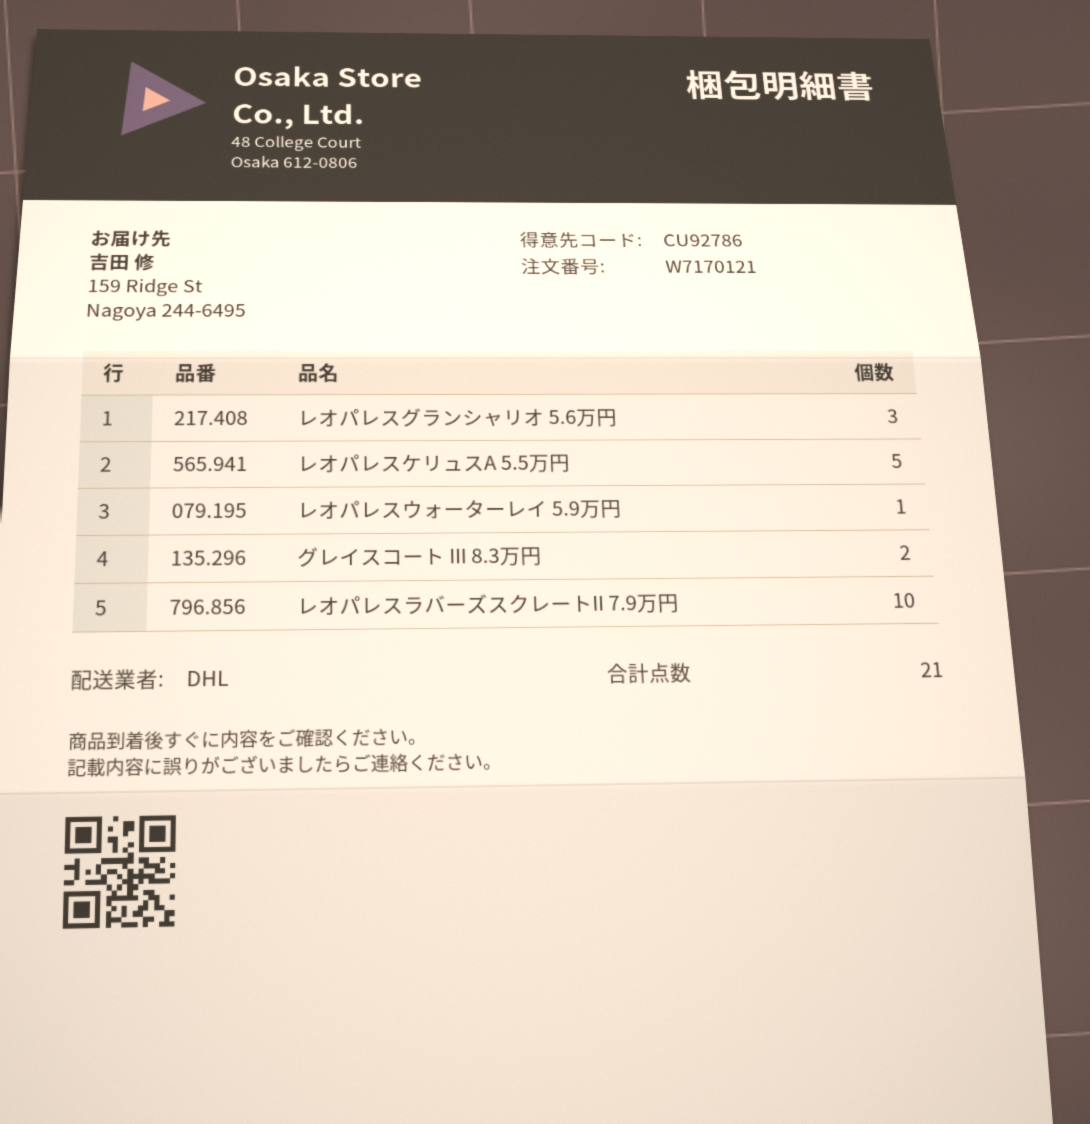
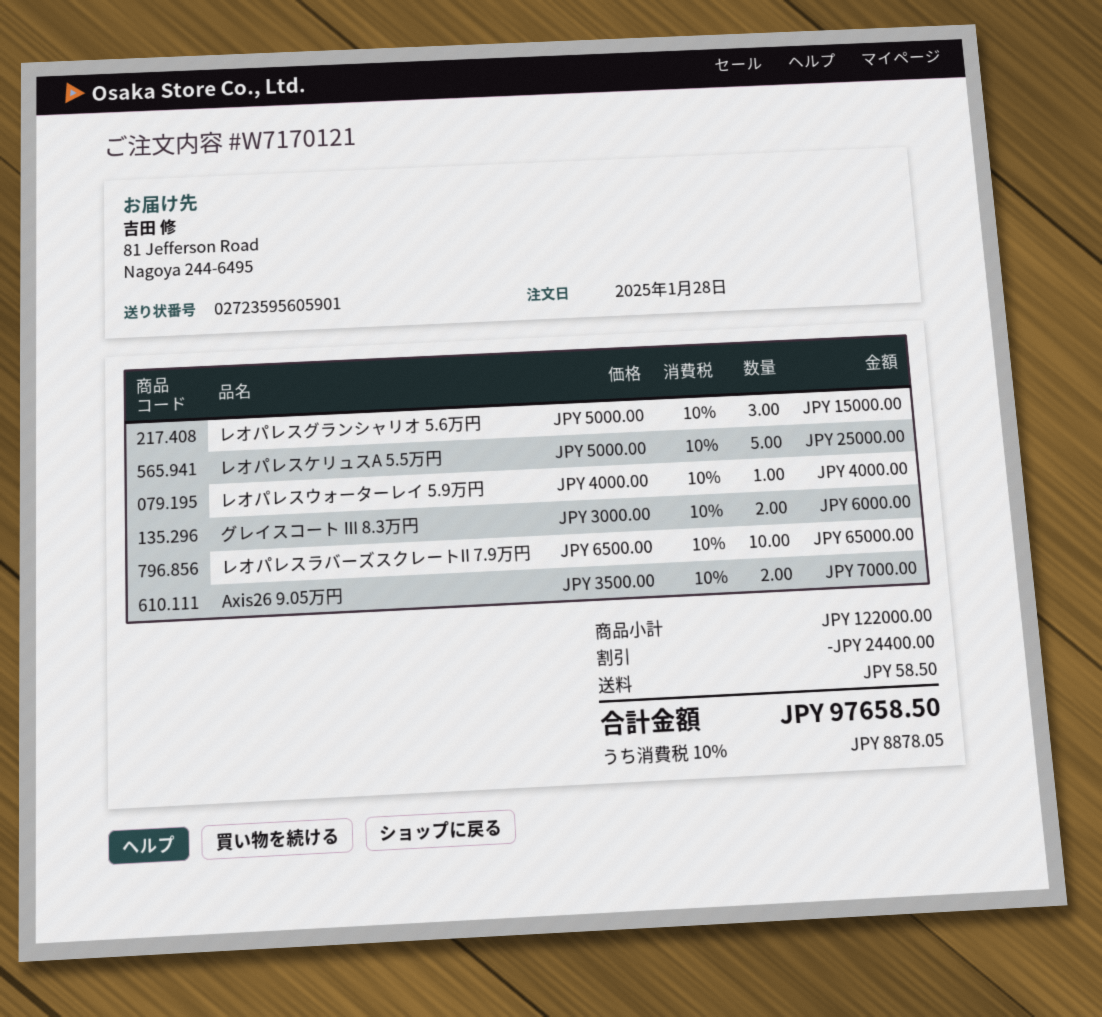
ship to: 159 Ridge St, Nagoya 244-6495 -> 81 Jefferson Road, Nagoya 244-6495
Axis26 9.05万円: none -> 2

